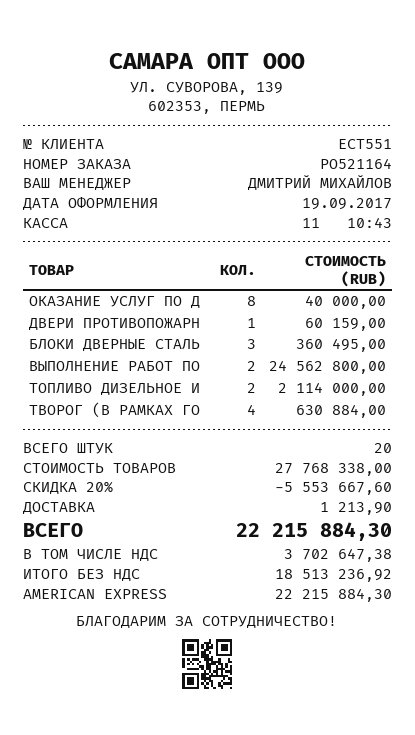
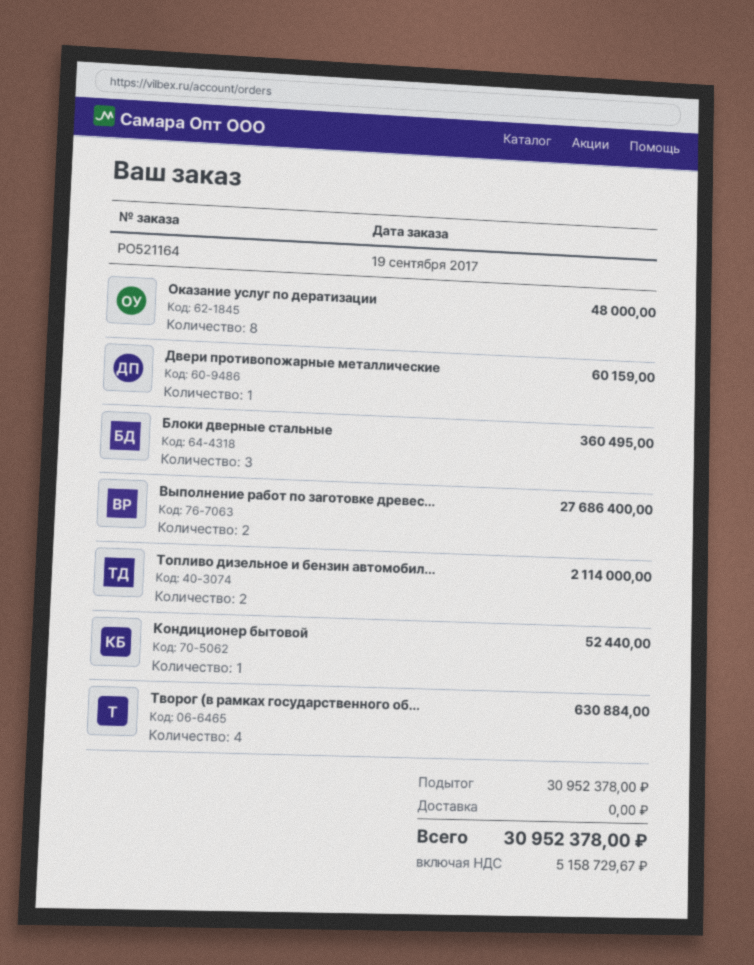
ОКАЗАНИЕ УСЛУГ ПО Д: 8 for 40000.00 -> 8 for 48000.00
ВЫПОЛНЕНИЕ РАБОТ ПО: 2 for 24562800.00 -> 2 for 27686400.00
Кондиционер бытовой: none -> 1 for 52440.00
subtotal: 27768338.00 -> 30952378.00
discount: 20% = 5553667.60 -> none
shipping: 1213.90 -> 0.00
tax: 3702647.38 -> 5158729.67
total: 22215884.30 -> 30952378.00

